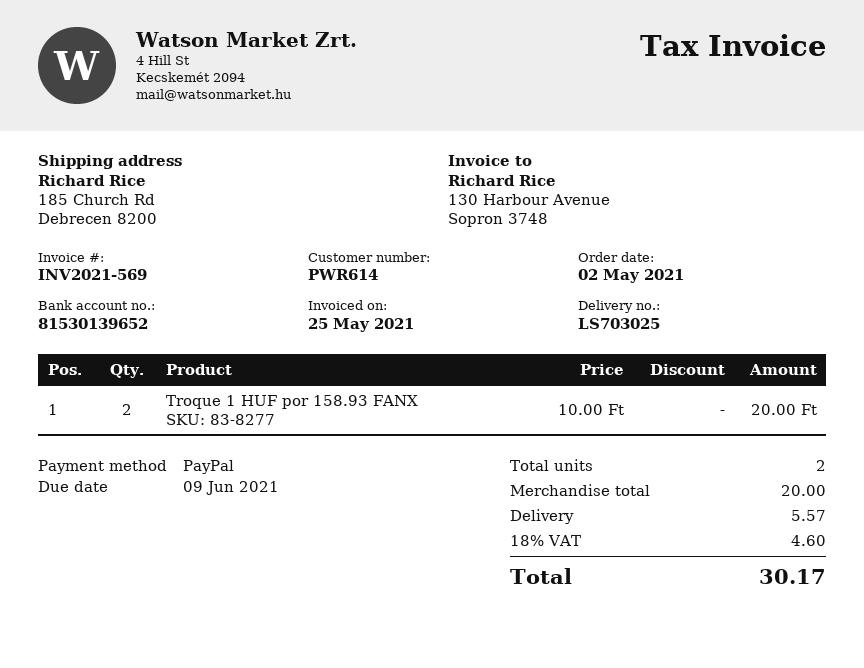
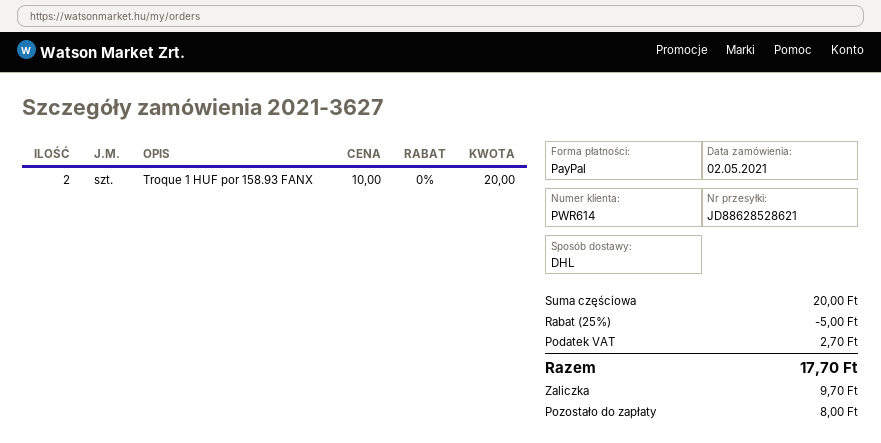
discount: none -> 25% = 5.00
shipping: 5.57 -> none
tax: 4.60 -> 2.70
total: 30.17 -> 17.70

